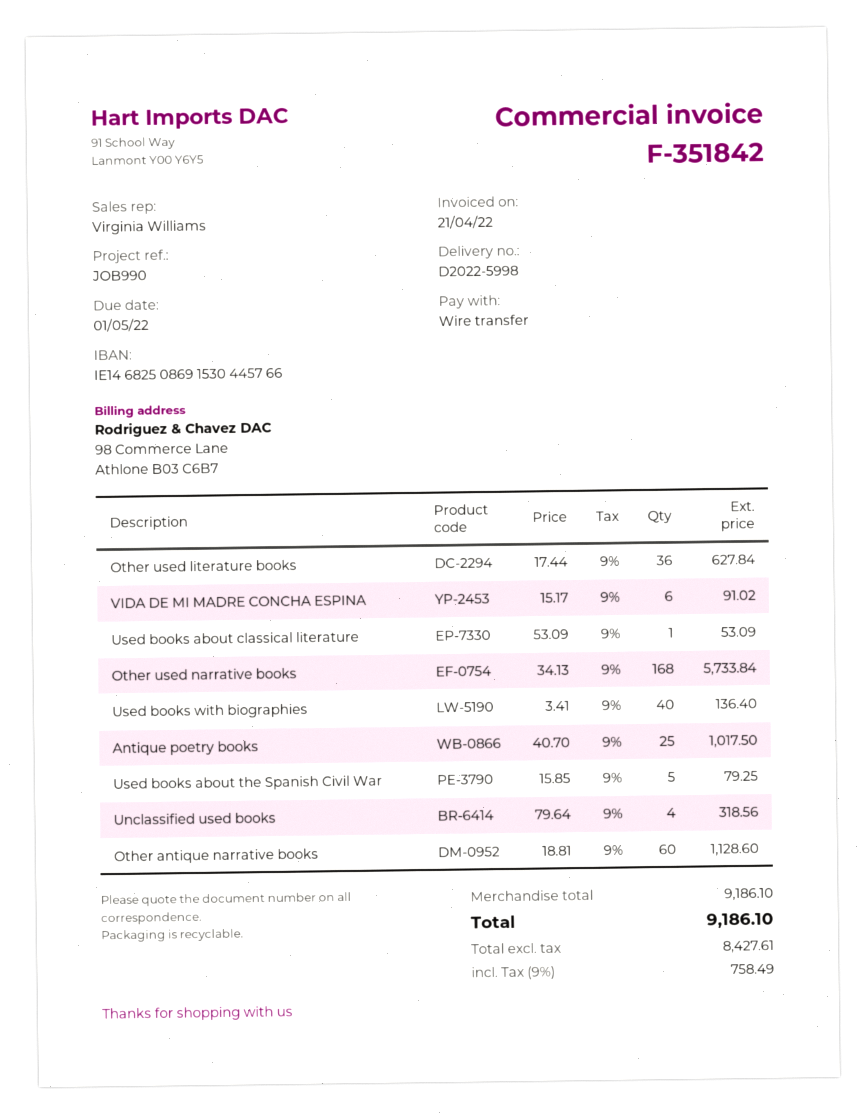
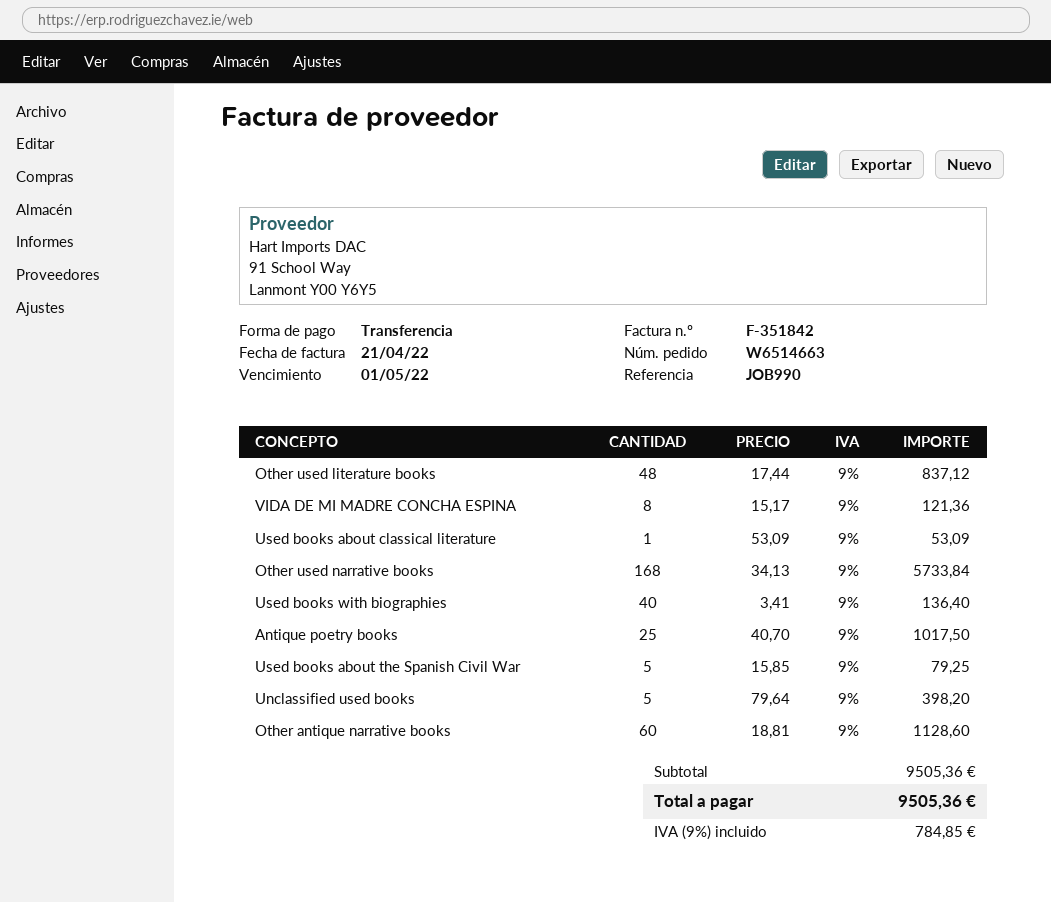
Other used literature books: 36 x 17.44 = 627.84 -> 48 x 17.44 = 837.12
VIDA DE MI MADRE CONCHA ESPINA: 6 x 15.17 = 91.02 -> 8 x 15.17 = 121.36
Unclassified used books: 4 x 79.64 = 318.56 -> 5 x 79.64 = 398.20
subtotal: 9186.10 -> 9505.36
tax: 9% = 758.49 -> 9% = 784.85
total: 9186.10 -> 9505.36

